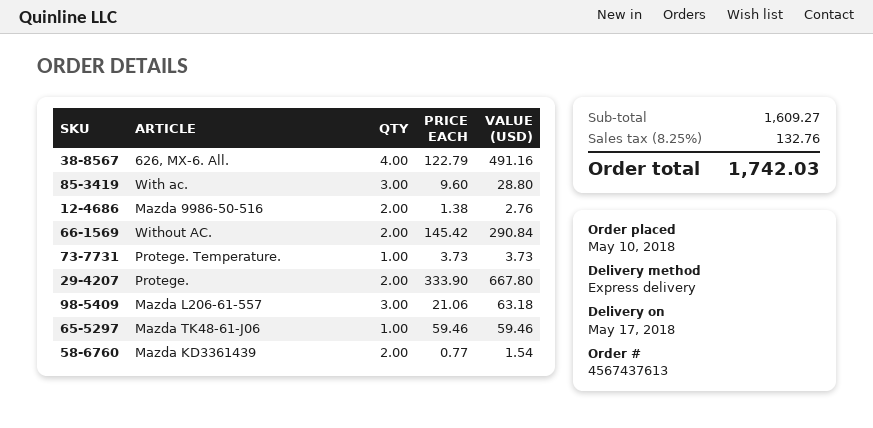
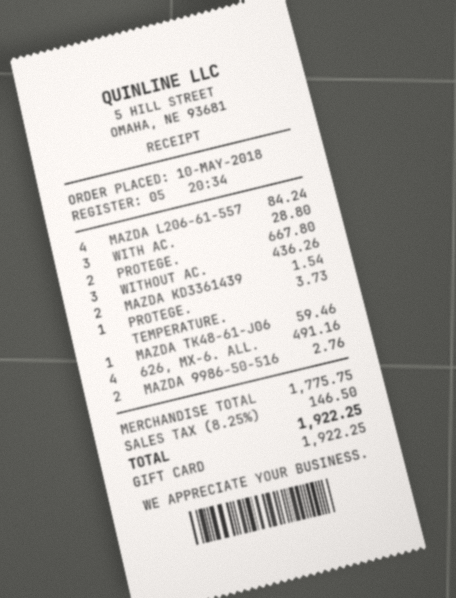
Without AC.: 2 for 290.84 -> 3 for 436.26
Mazda L206-61-557: 3 for 63.18 -> 4 for 84.24
subtotal: 1609.27 -> 1775.75
tax: 8.25% = 132.76 -> 8.25% = 146.50
total: 1742.03 -> 1922.25

